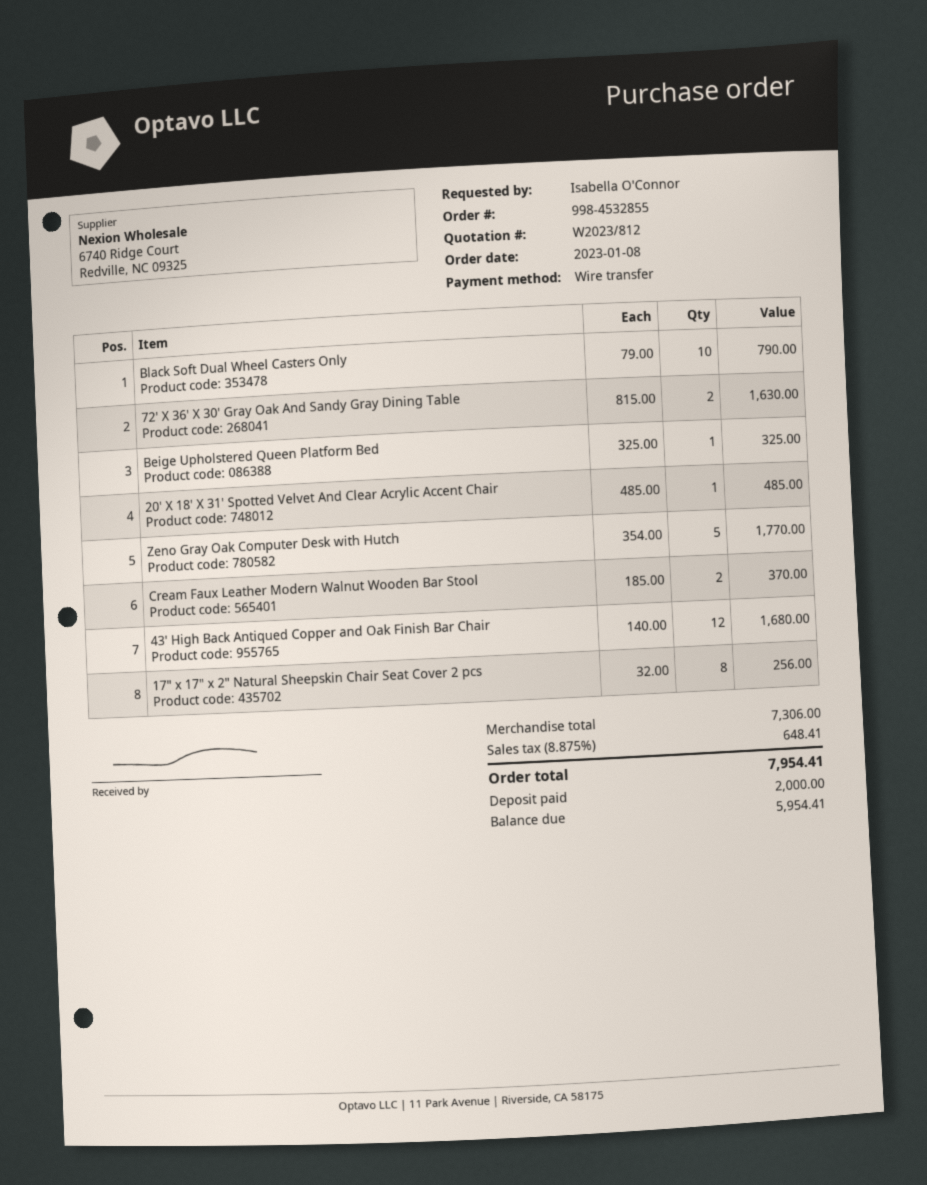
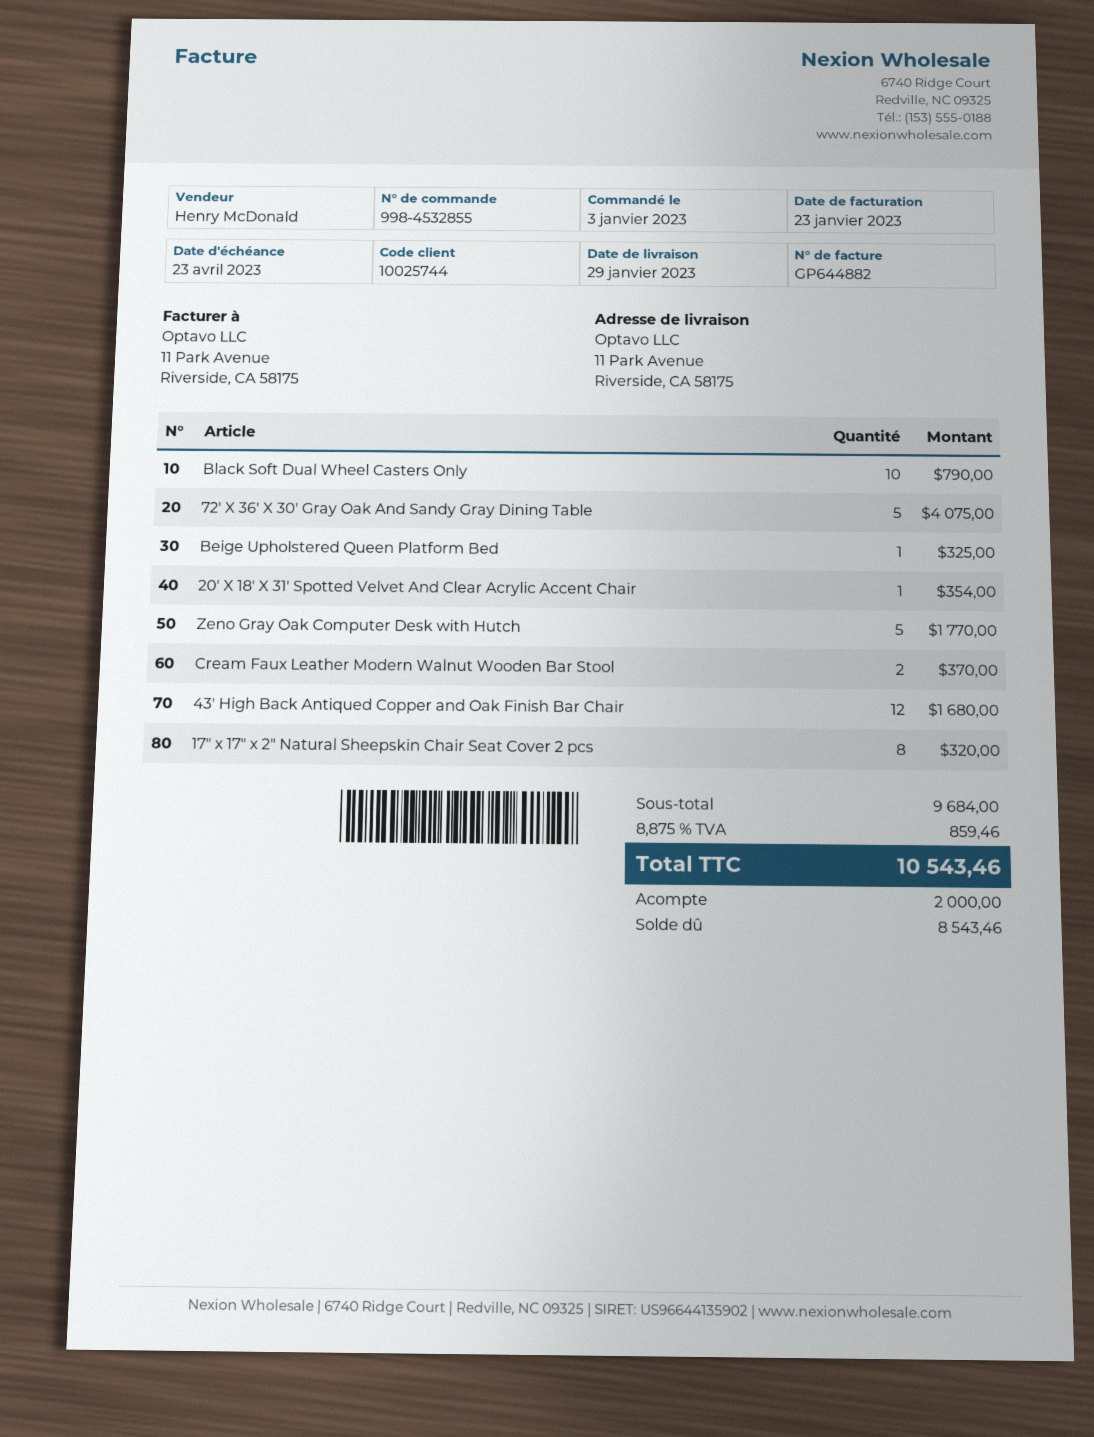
order date: 2023-01-08 -> 2023-01-03
72' X 36' X 30' Gray Oak And Sandy Gray Dining Table: 2 for 1630.00 -> 5 for 4075.00
20' X 18' X 31' Spotted Velvet And Clear Acrylic Accent Chair: 1 for 485.00 -> 1 for 354.00
17" x 17" x 2" Natural Sheepskin Chair Seat Cover 2 pcs: 8 for 256.00 -> 8 for 320.00
subtotal: 7306.00 -> 9684.00
tax: 8.875% = 648.41 -> 8.875% = 859.46
total: 7954.41 -> 10543.46
balance: 5954.41 -> 8543.46

